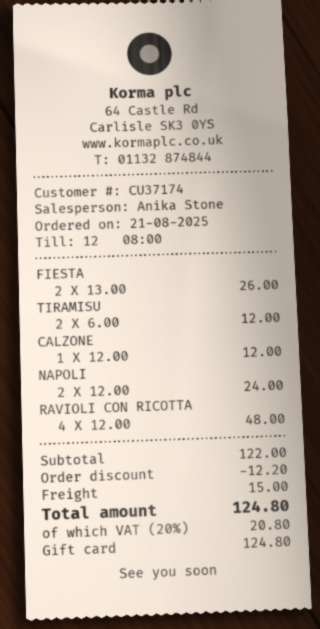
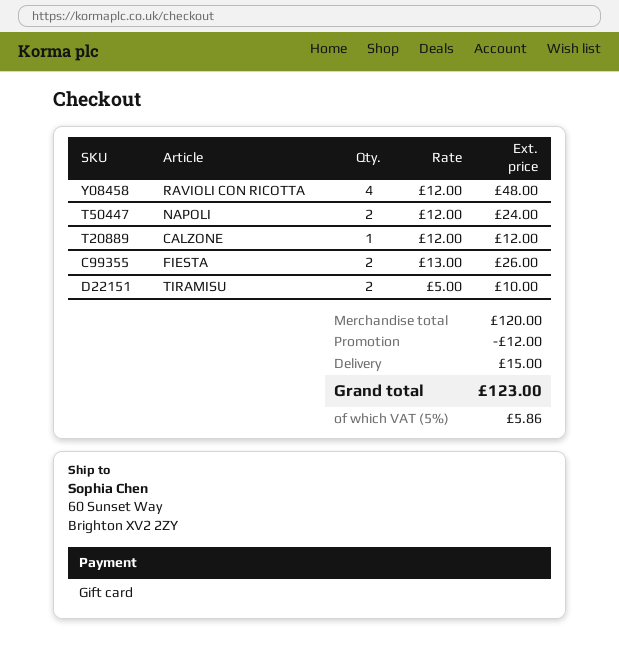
TIRAMISU: 2 x 6.00 = 12.00 -> 2 x 5.00 = 10.00
subtotal: 122.00 -> 120.00
discount: 12.20 -> 12.00
tax: 20% = 20.80 -> 5% = 5.86
total: 124.80 -> 123.00

